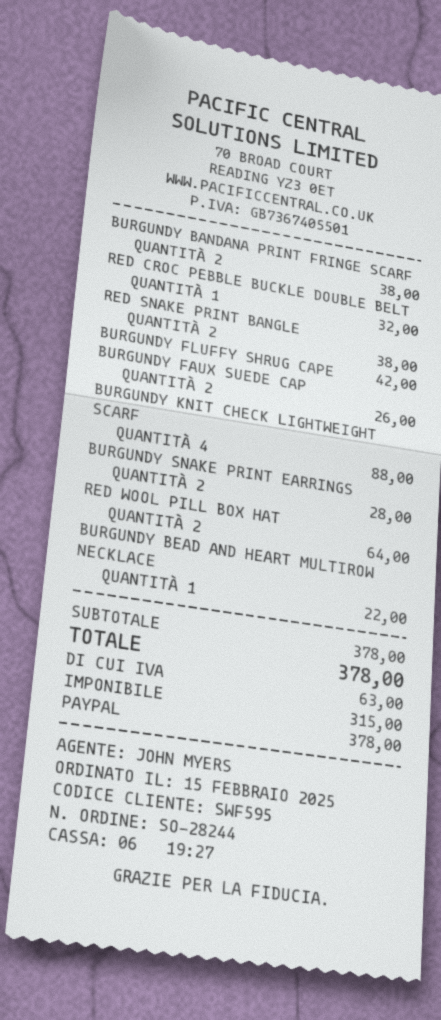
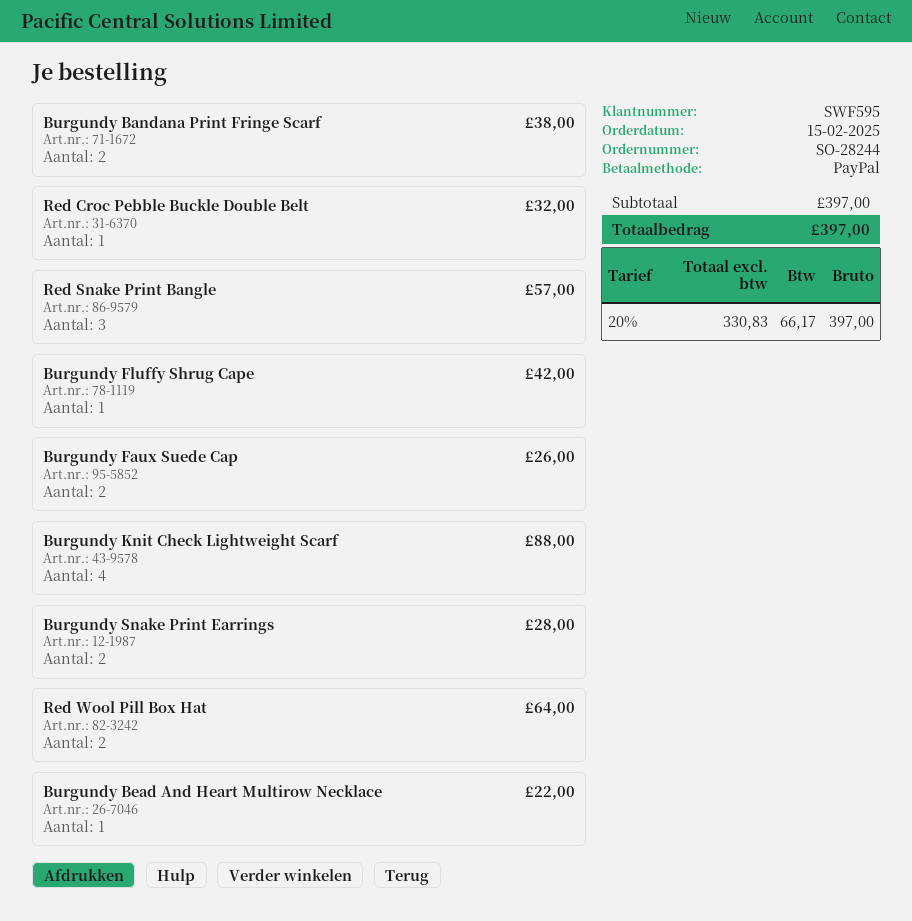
RED SNAKE PRINT BANGLE: 2 for 38.00 -> 3 for 57.00
subtotal: 378.00 -> 397.00
net: 315.00 -> 330.83
tax: 63.00 -> 66.17
total: 378.00 -> 397.00

